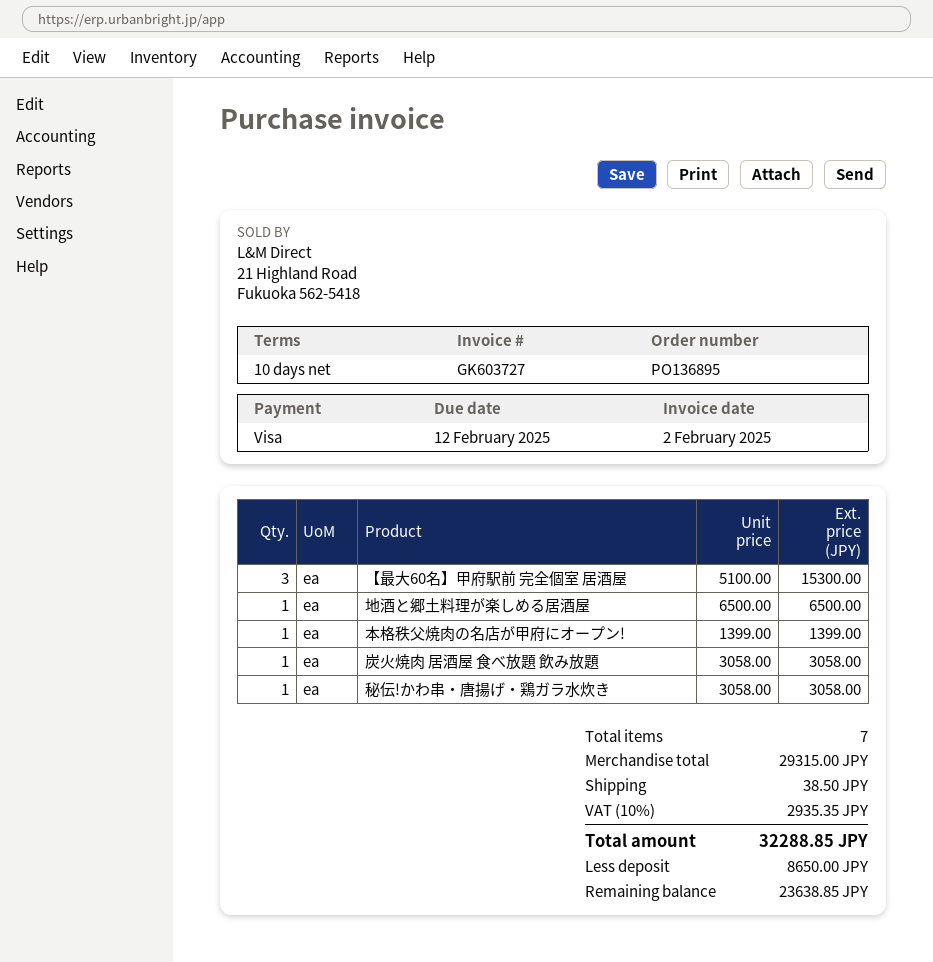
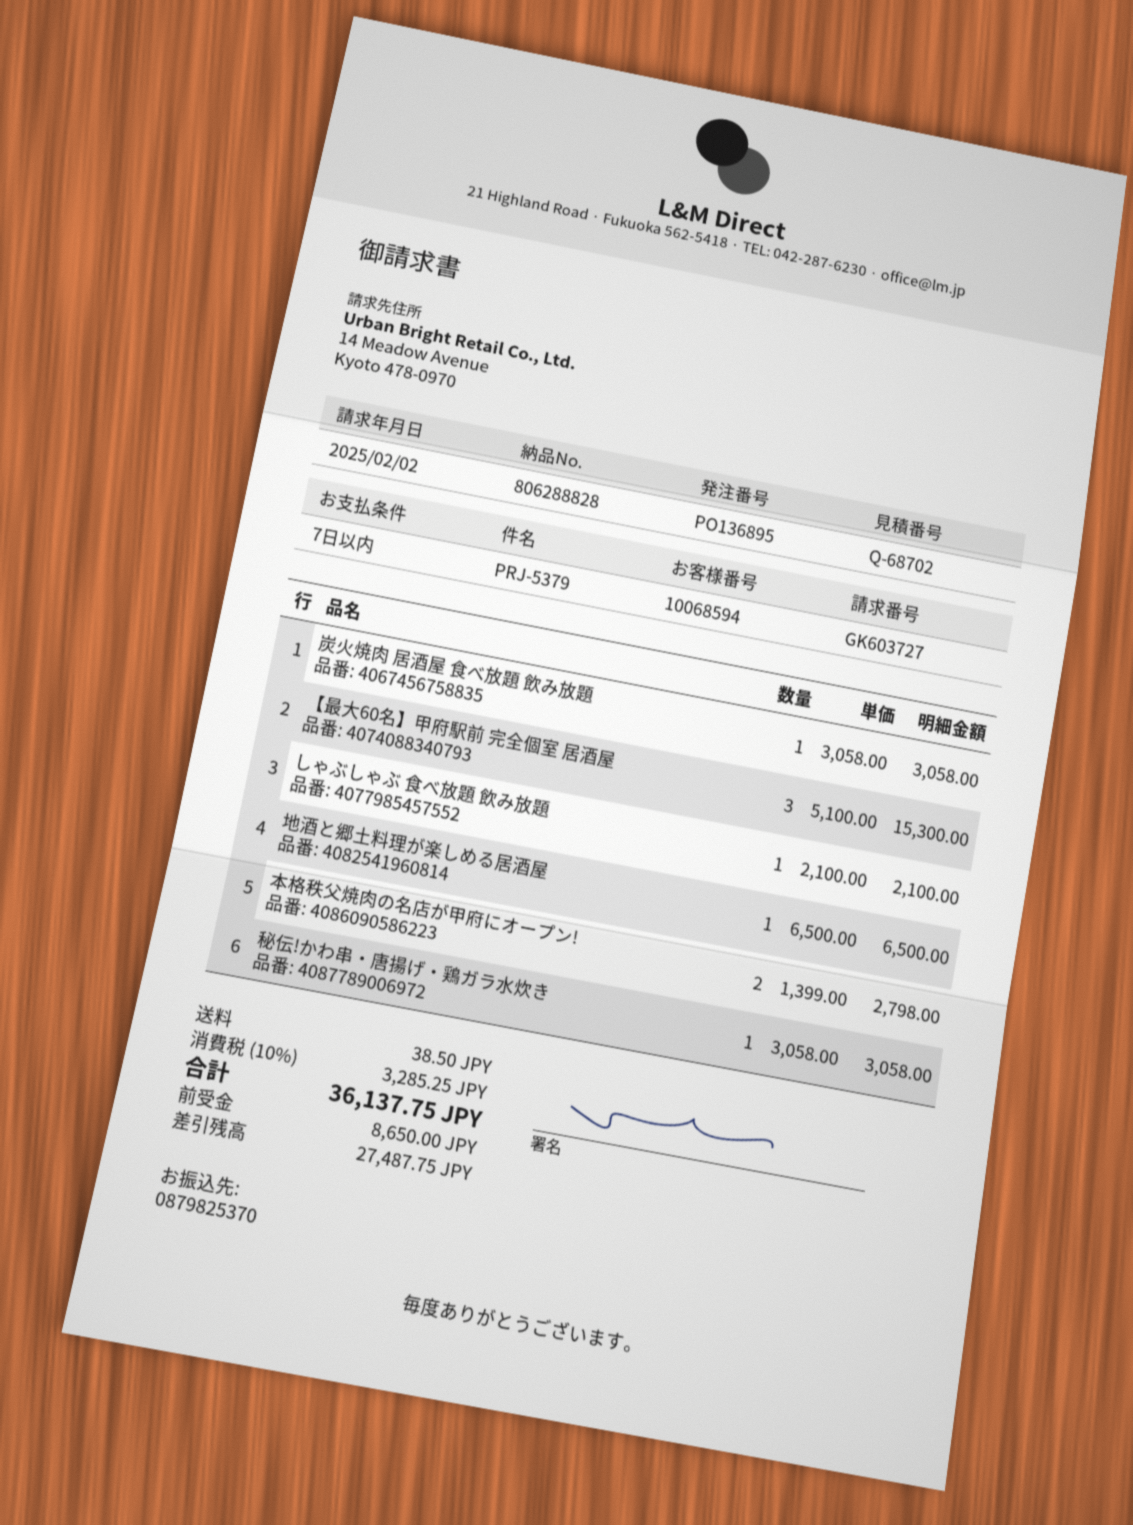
payment terms: 10 days -> 7 days
本格秩父焼肉の名店が甲府にオープン!: 1 x 1399.00 = 1399.00 -> 2 x 1399.00 = 2798.00
しゃぶしゃぶ 食べ放題 飲み放題: none -> 1 x 2100.00 = 2100.00
tax: 10% = 2935.35 -> 10% = 3285.25
total: 32288.85 -> 36137.75
balance: 23638.85 -> 27487.75

